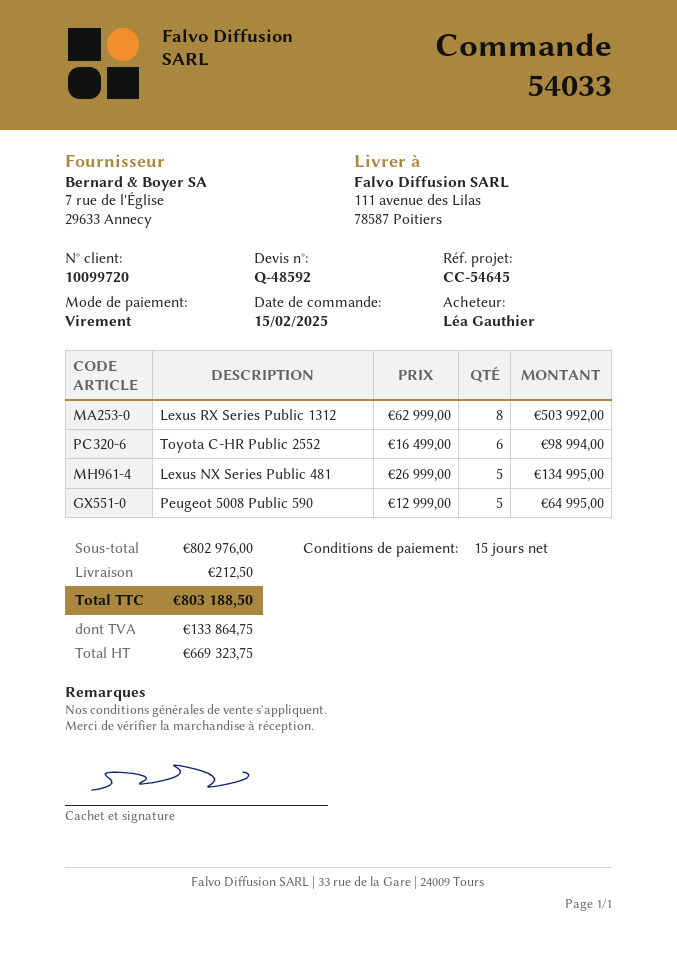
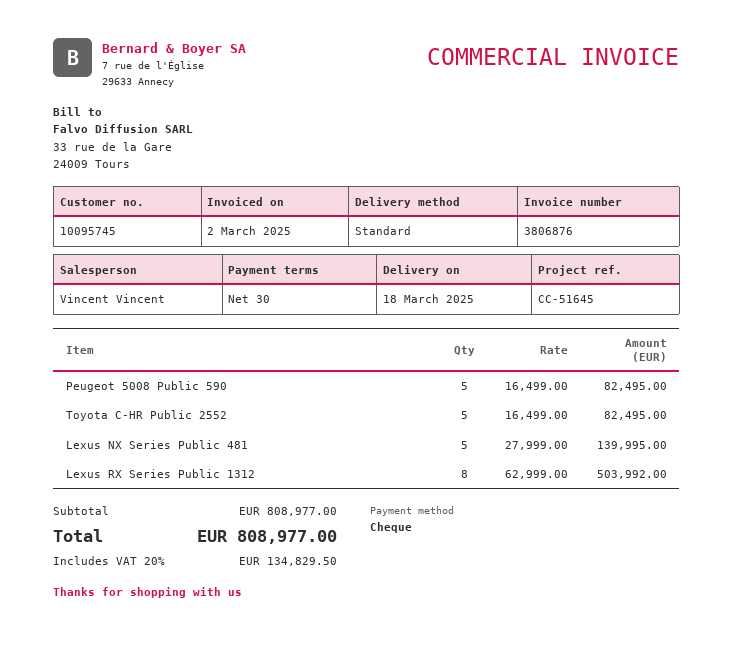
payment terms: 15 days -> 30 days
customer number: 10099720 -> 10095745
reference: CC-54645 -> CC-51645
payment method: bank transfer -> cheque
Toyota C-HR Public 2552: 6 x 16499.00 = 98994.00 -> 5 x 16499.00 = 82495.00
Lexus NX Series Public 481: 5 x 26999.00 = 134995.00 -> 5 x 27999.00 = 139995.00
Peugeot 5008 Public 590: 5 x 12999.00 = 64995.00 -> 5 x 16499.00 = 82495.00
subtotal: 802976.00 -> 808977.00
shipping: 212.50 -> none
tax: 133864.75 -> 134829.50
total: 803188.50 -> 808977.00

